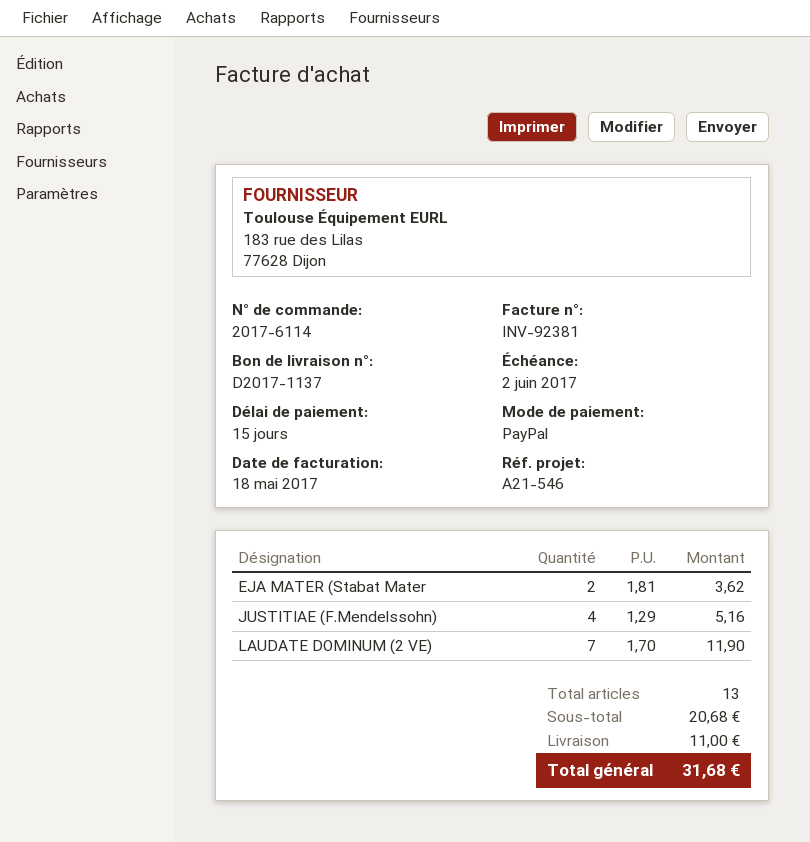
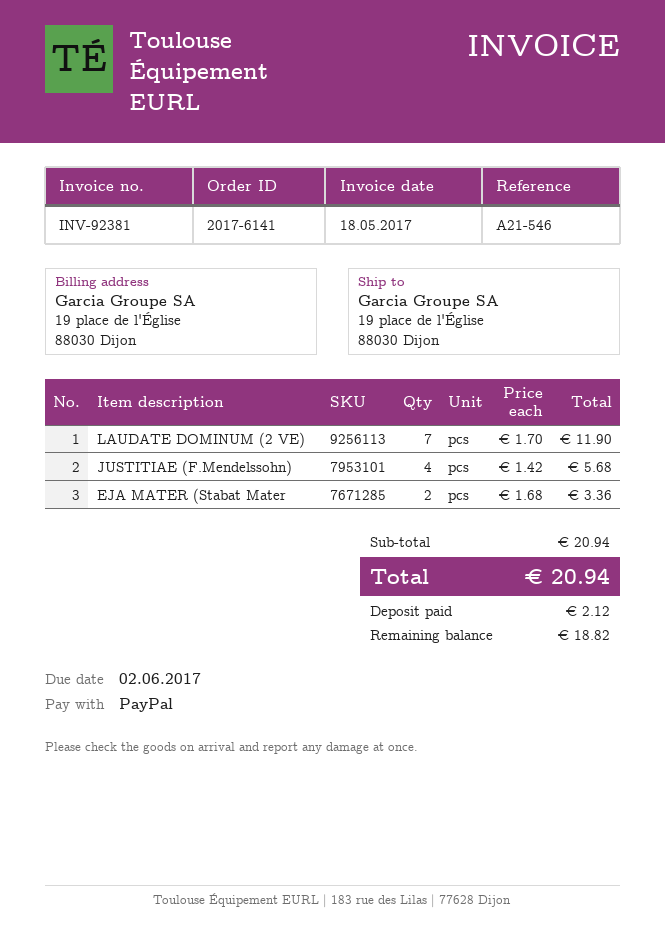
order number: 2017-6114 -> 2017-6141
EJA MATER (Stabat Mater: 2 x 1.81 = 3.62 -> 2 x 1.68 = 3.36
JUSTITIAE (F.Mendelssohn): 4 x 1.29 = 5.16 -> 4 x 1.42 = 5.68
subtotal: 20.68 -> 20.94
shipping: 11.00 -> none
total: 31.68 -> 20.94

